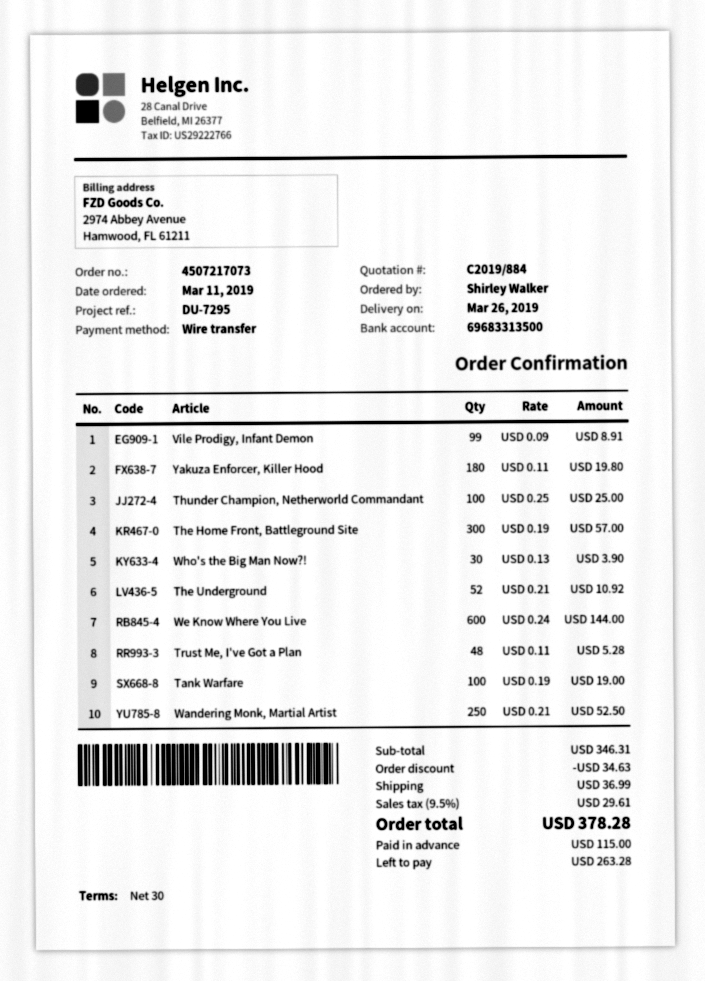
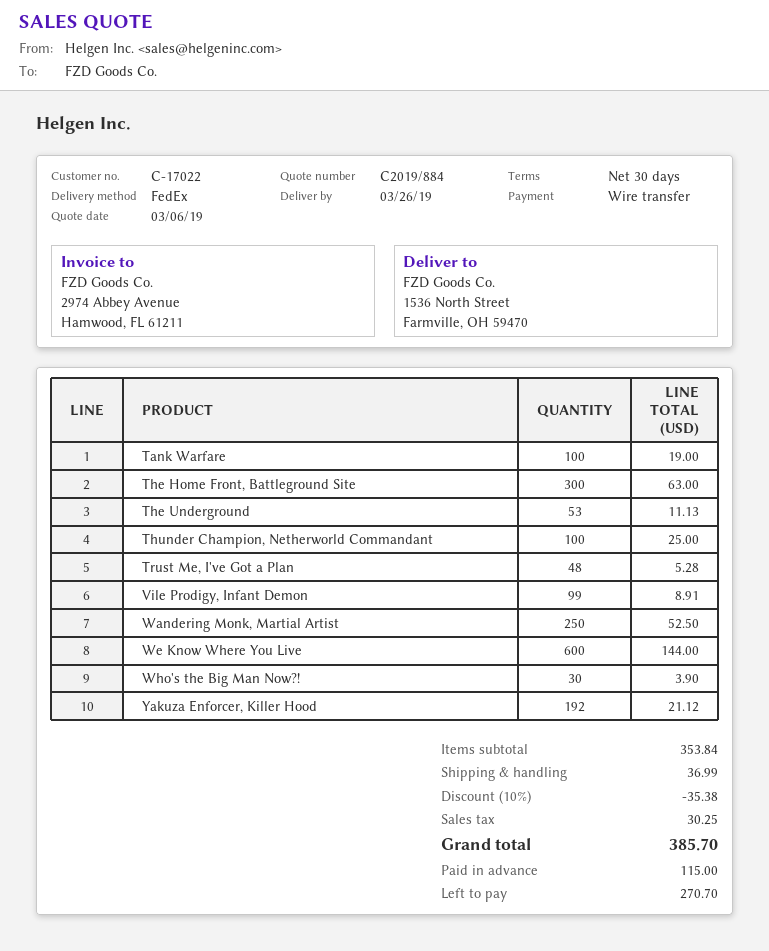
Yakuza Enforcer, Killer Hood: 180 for 19.80 -> 192 for 21.12
The Home Front, Battleground Site: 300 for 57.00 -> 300 for 63.00
The Underground: 52 for 10.92 -> 53 for 11.13
subtotal: 346.31 -> 353.84
discount: 34.63 -> 35.38
tax: 29.61 -> 30.25
total: 378.28 -> 385.70
balance: 263.28 -> 270.70

